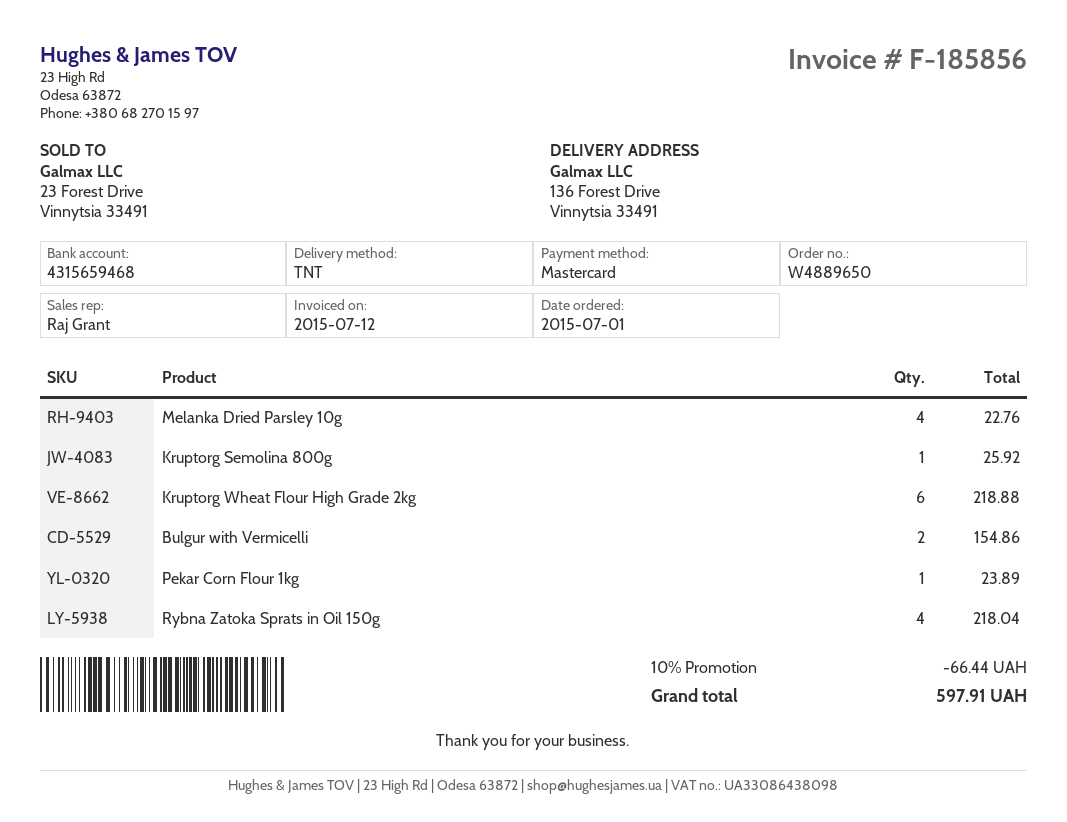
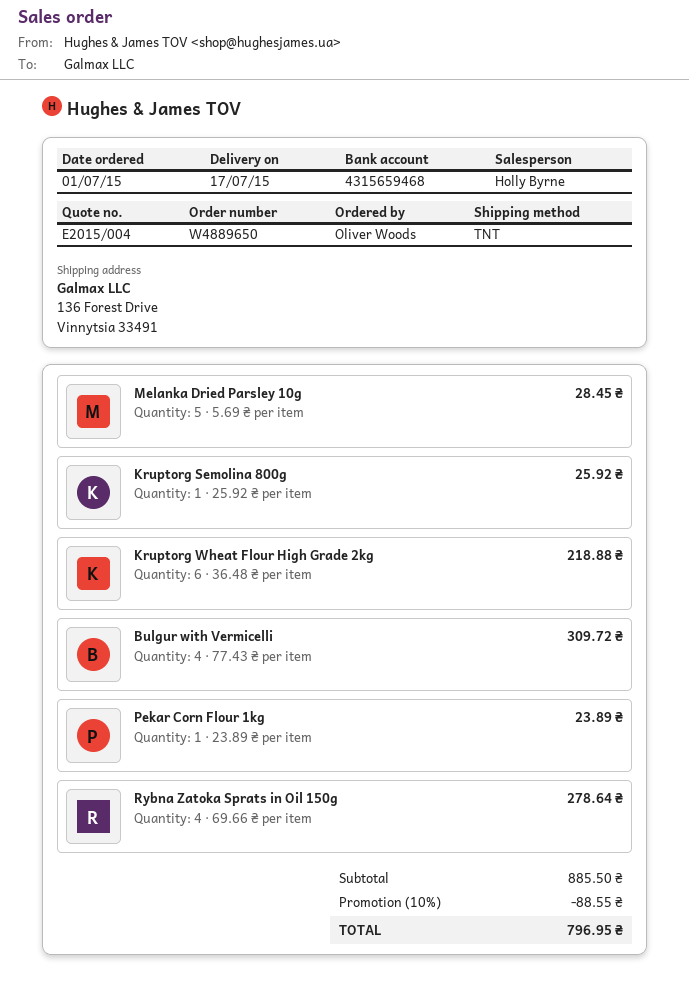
sales rep: Raj Grant -> Holly Byrne
Melanka Dried Parsley 10g: 4 for 22.76 -> 5 for 28.45
Bulgur with Vermicelli: 2 for 154.86 -> 4 for 309.72
Rybna Zatoka Sprats in Oil 150g: 4 for 218.04 -> 4 for 278.64
discount: 10% = 66.44 -> 10% = 88.55
total: 597.91 -> 796.95

